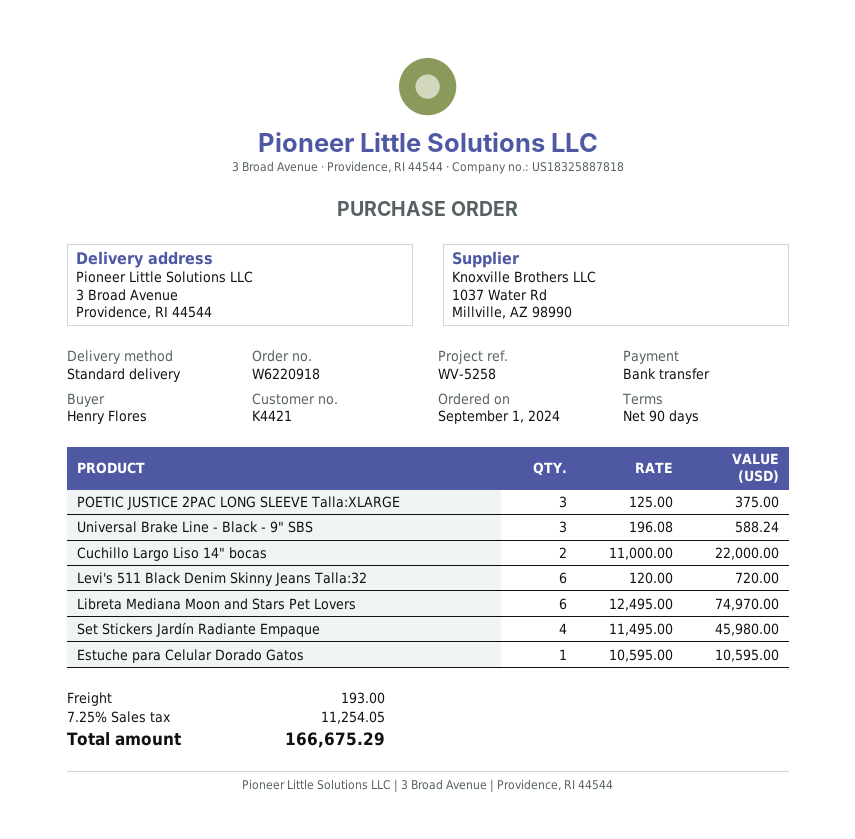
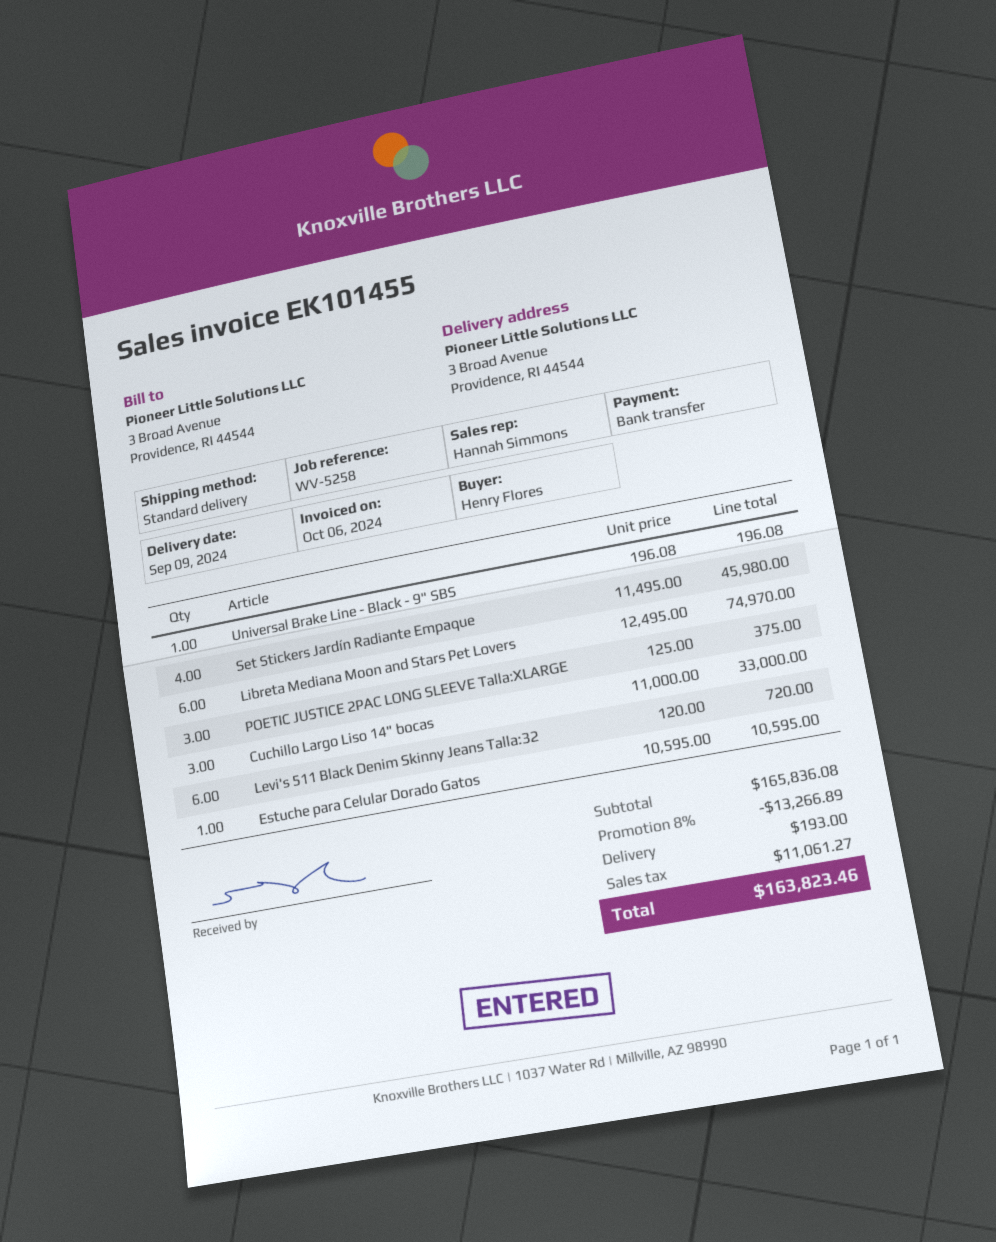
Universal Brake Line - Black - 9" SBS: 3 x 196.08 = 588.24 -> 1 x 196.08 = 196.08
Cuchillo Largo Liso 14" bocas: 2 x 11000.00 = 22000.00 -> 3 x 11000.00 = 33000.00
discount: none -> 8% = 13266.89
tax: 11254.05 -> 11061.27
total: 166675.29 -> 163823.46

